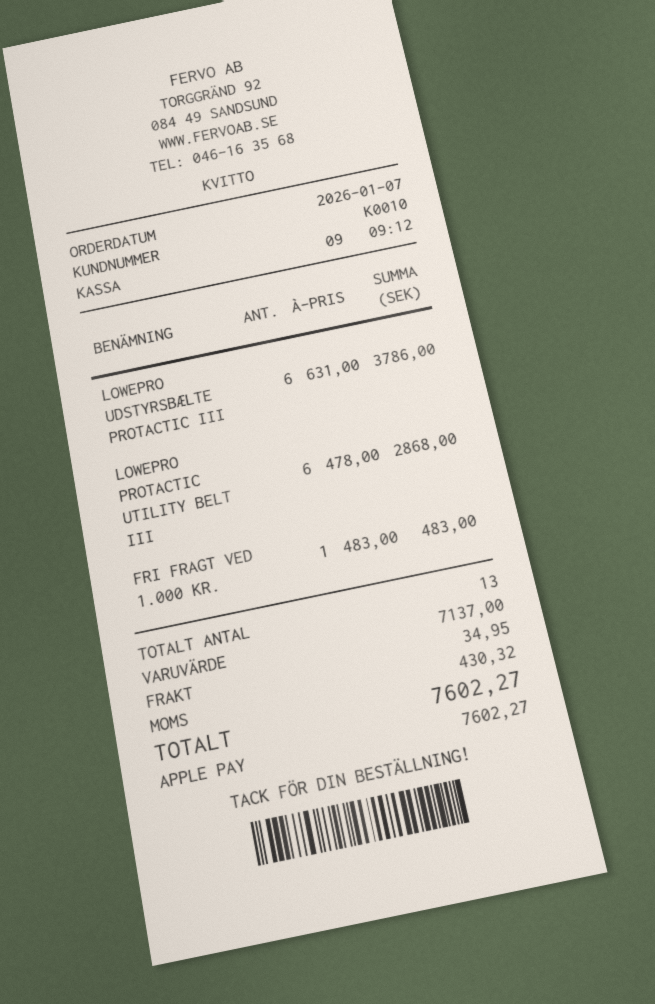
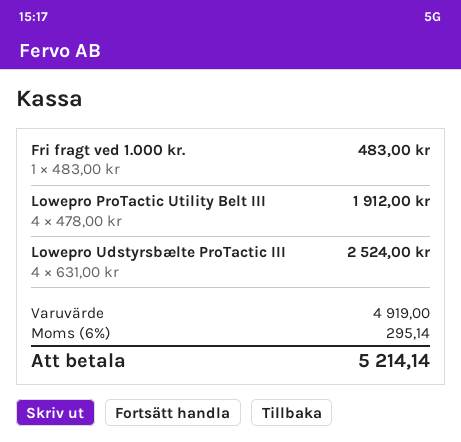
LOWEPRO UDSTYRSBÆLTE PROTACTIC III: 6 x 631.00 = 3786.00 -> 4 x 631.00 = 2524.00
LOWEPRO PROTACTIC UTILITY BELT III: 6 x 478.00 = 2868.00 -> 4 x 478.00 = 1912.00
subtotal: 7137.00 -> 4919.00
shipping: 34.95 -> none
tax: 430.32 -> 295.14
total: 7602.27 -> 5214.14

